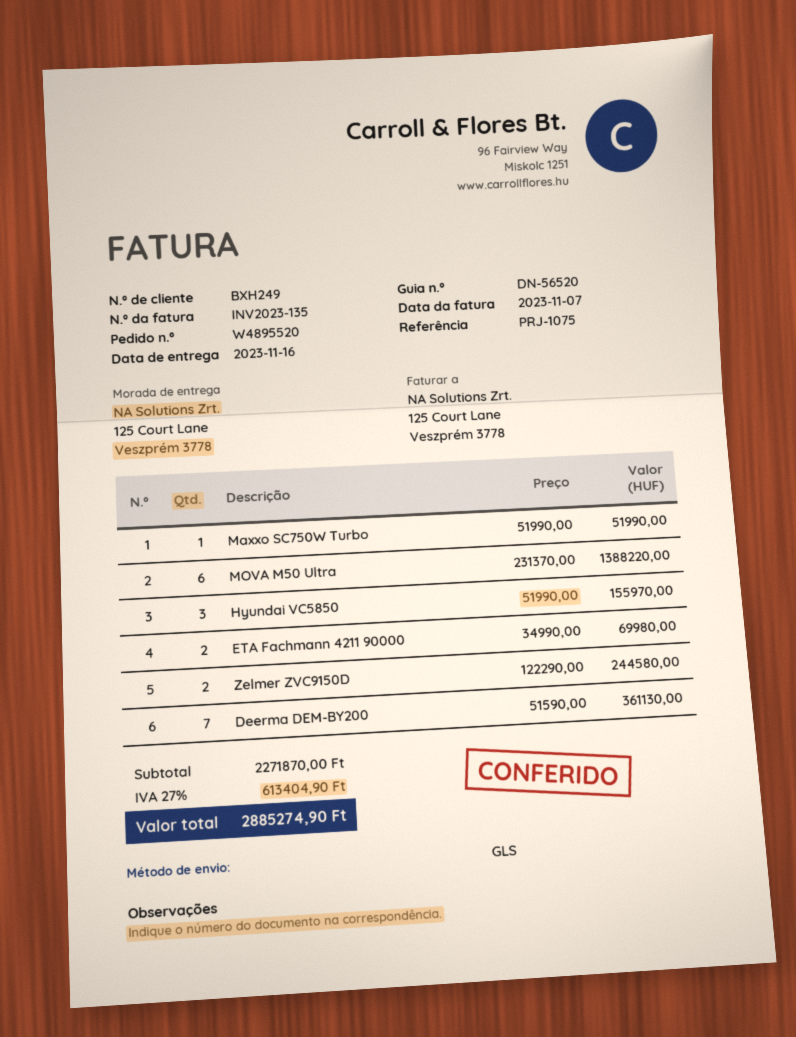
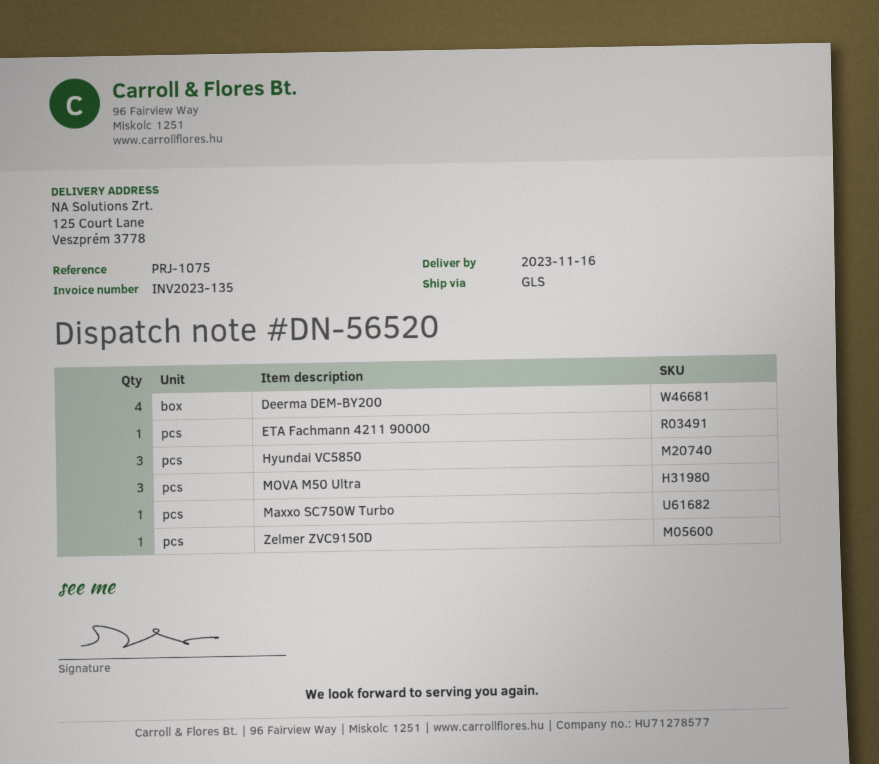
MOVA M50 Ultra: 6 -> 3
ETA Fachmann 4211 90000: 2 -> 1
Zelmer ZVC9150D: 2 -> 1
Deerma DEM-BY200: 7 -> 4

